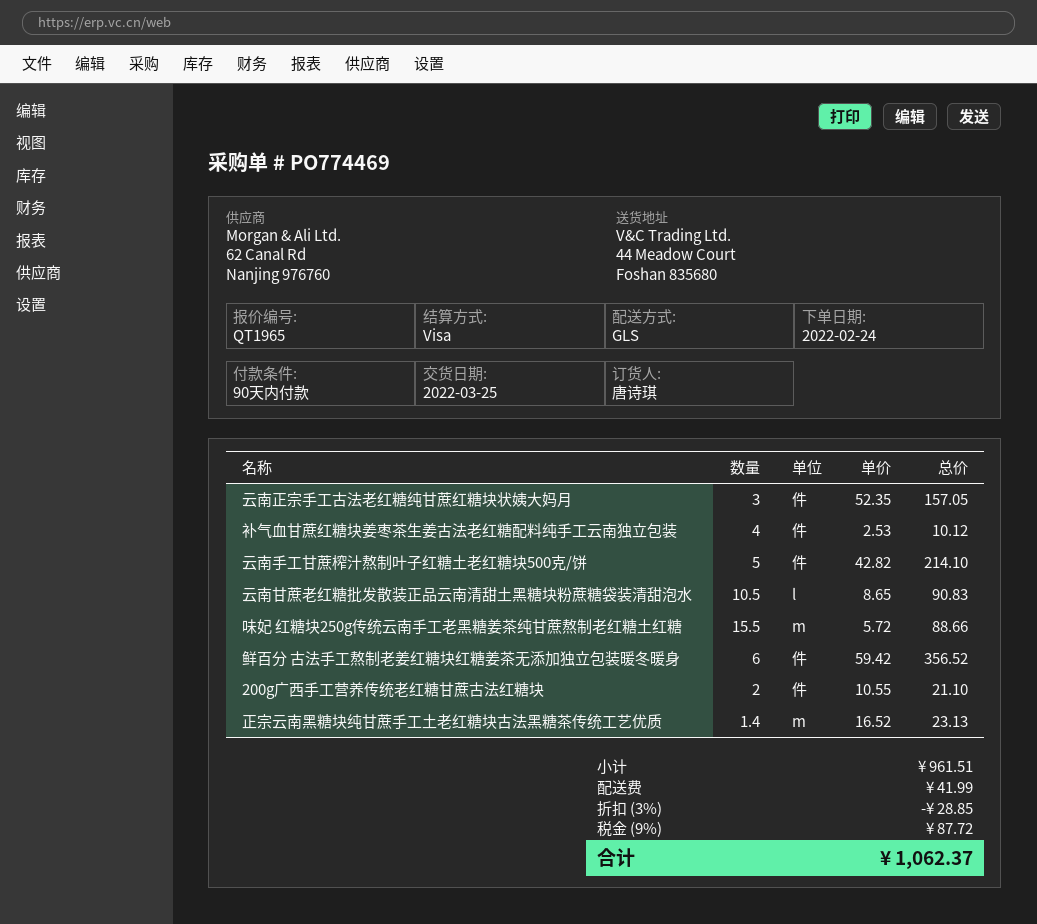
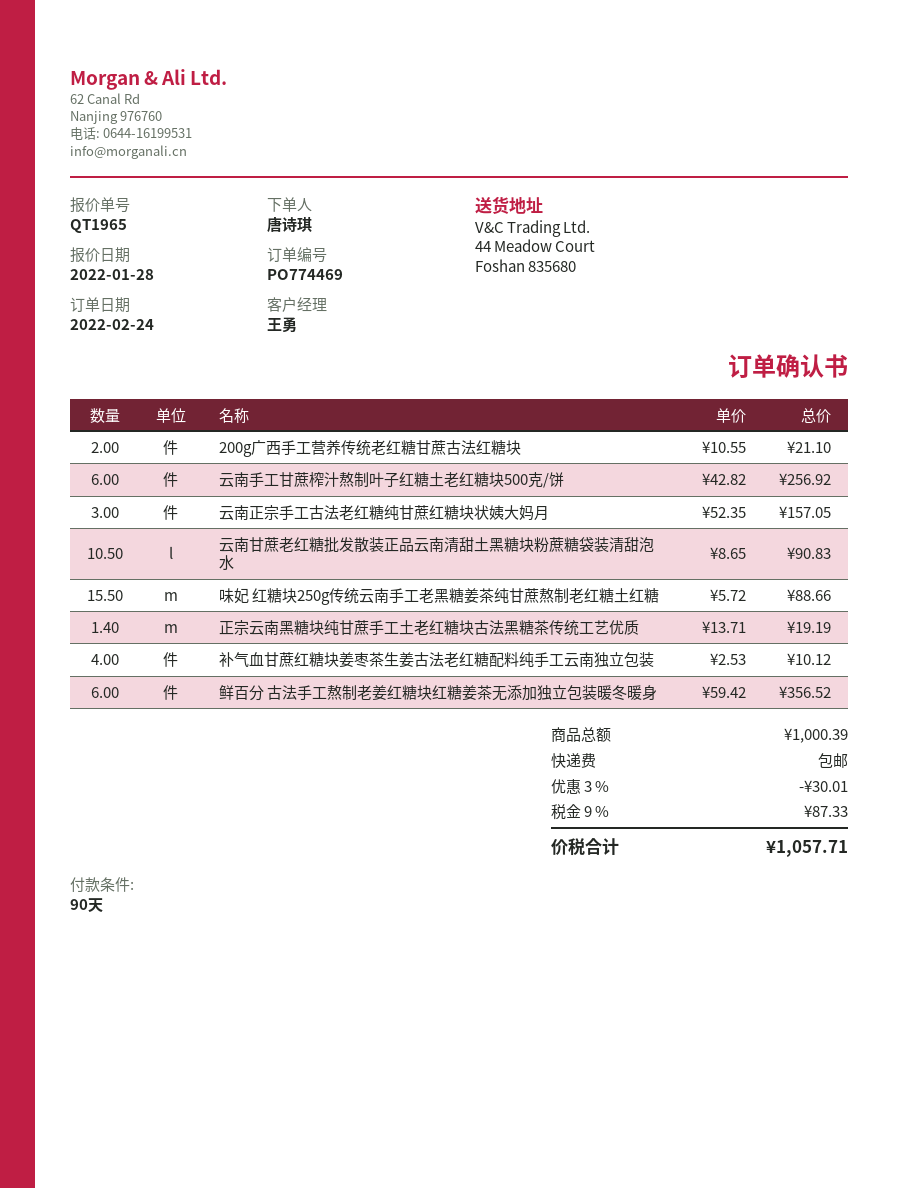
云南手工甘蔗榨汁熬制叶子红糖土老红糖块500克/饼: 5 x 42.82 = 214.10 -> 6 x 42.82 = 256.92
正宗云南黑糖块纯甘蔗手工土老红糖块古法黑糖茶传统工艺优质: 1.4 x 16.52 = 23.13 -> 1.4 x 13.71 = 19.19
subtotal: 961.51 -> 1000.39
discount: 3% = 28.85 -> 3% = 30.01
shipping: 41.99 -> 0.00
tax: 9% = 87.72 -> 9% = 87.33
total: 1062.37 -> 1057.71

